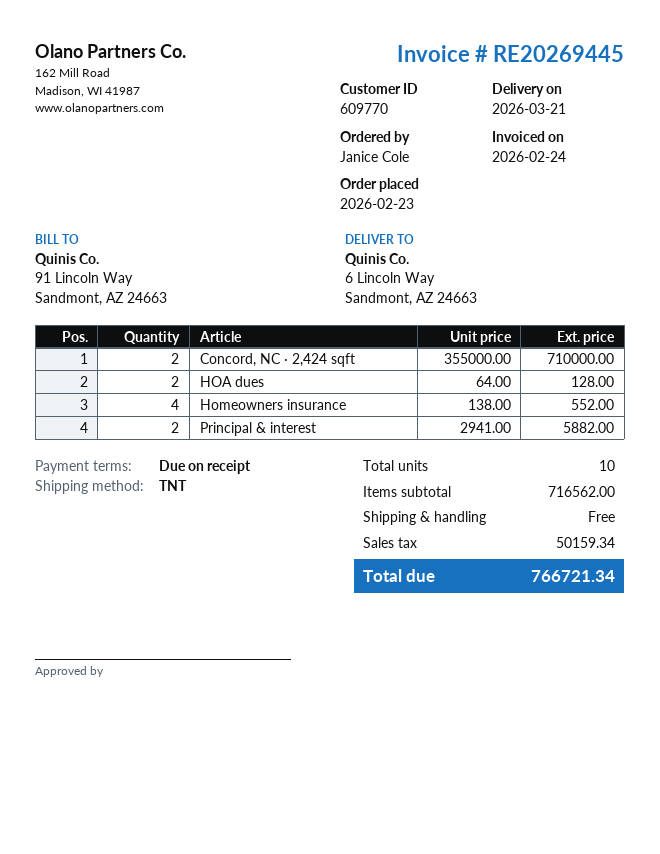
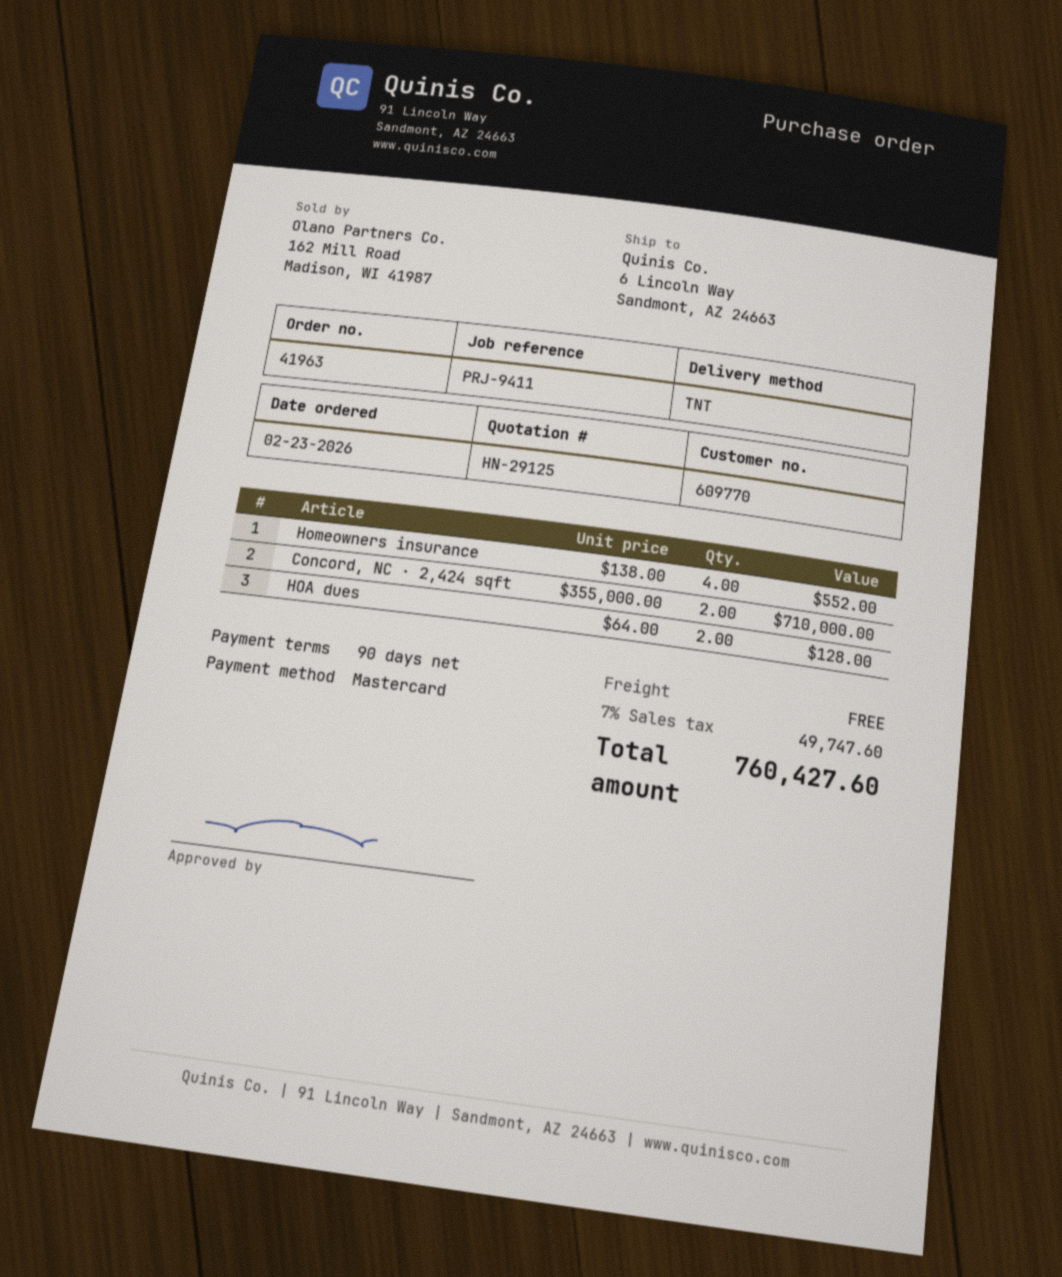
payment terms: on receipt -> 90 days
Principal & interest: 2 x 2941.00 = 5882.00 -> none
tax: 50159.34 -> 49747.60
total: 766721.34 -> 760427.60

